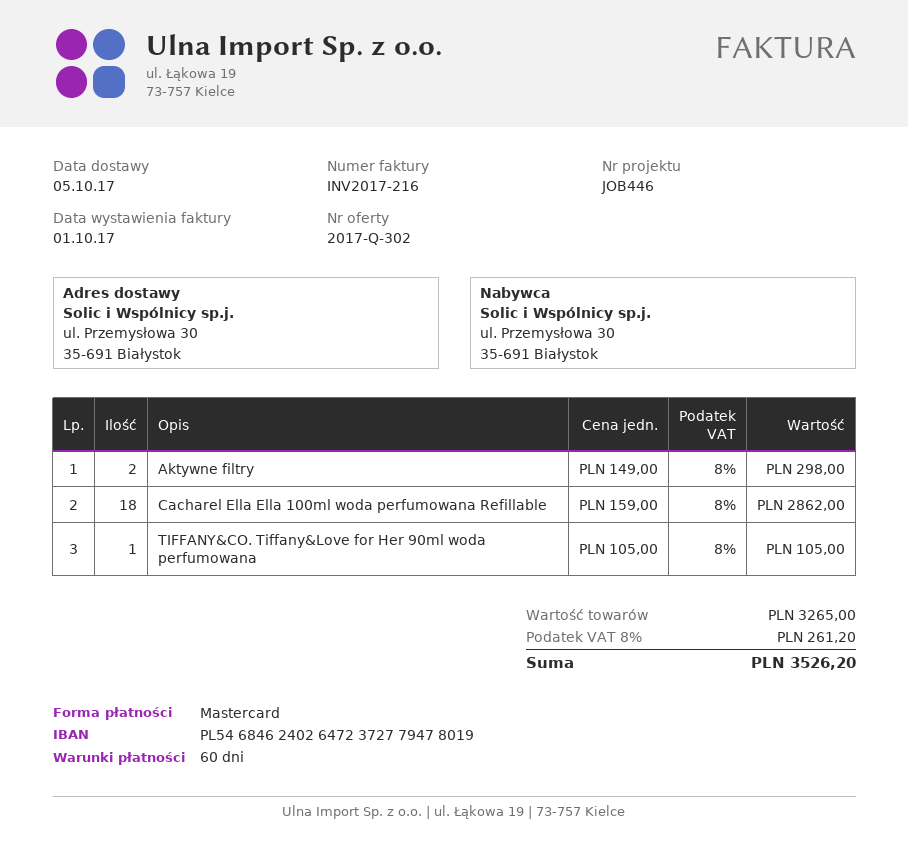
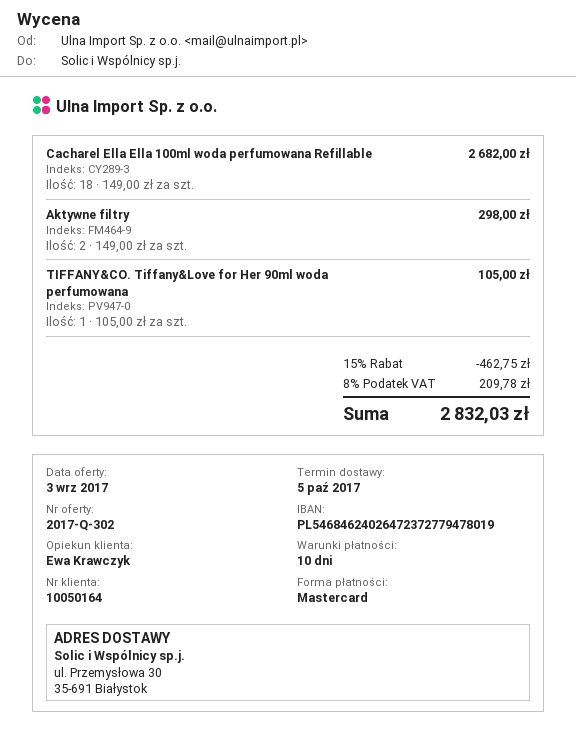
payment terms: 60 days -> 10 days
Cacharel Ella Ella 100ml woda perfumowana Refillable: 18 x 159.00 = 2862.00 -> 18 x 149.00 = 2682.00
discount: none -> 15% = 462.75
tax: 8% = 261.20 -> 8% = 209.78
total: 3526.20 -> 2832.03

